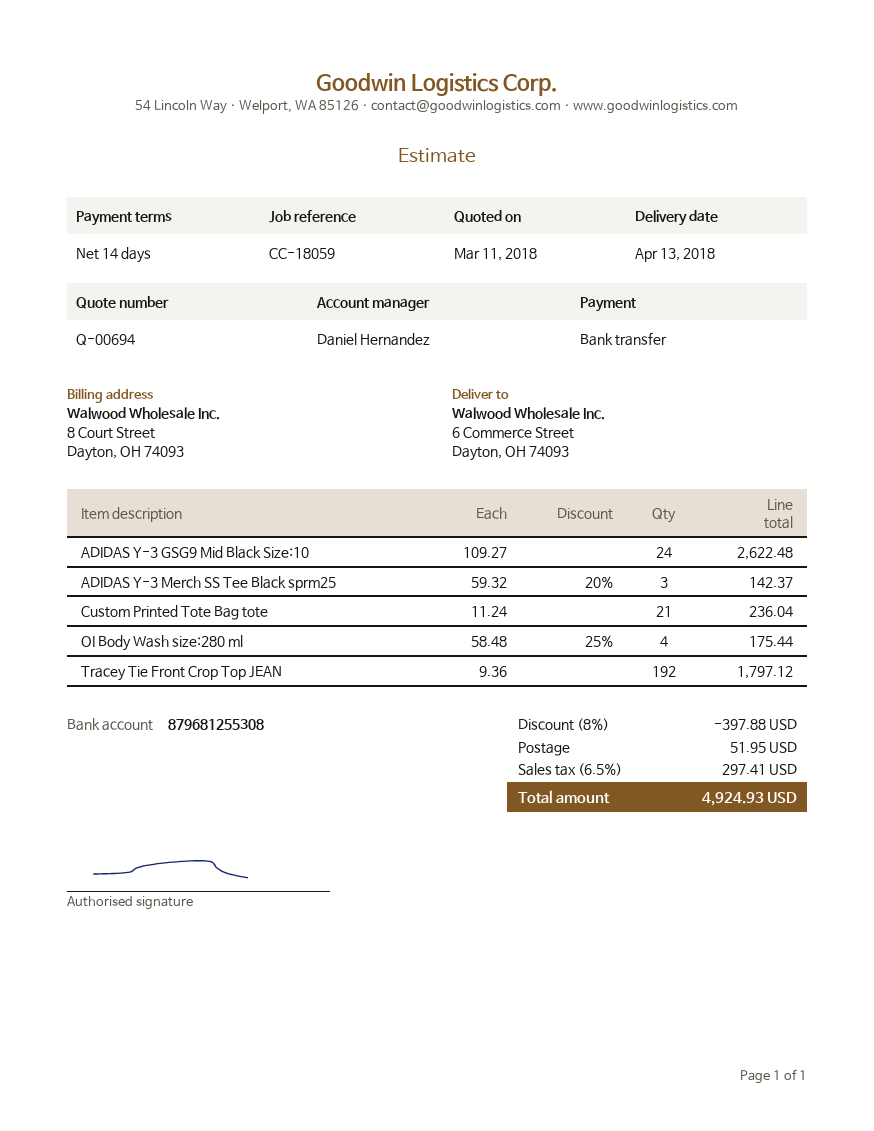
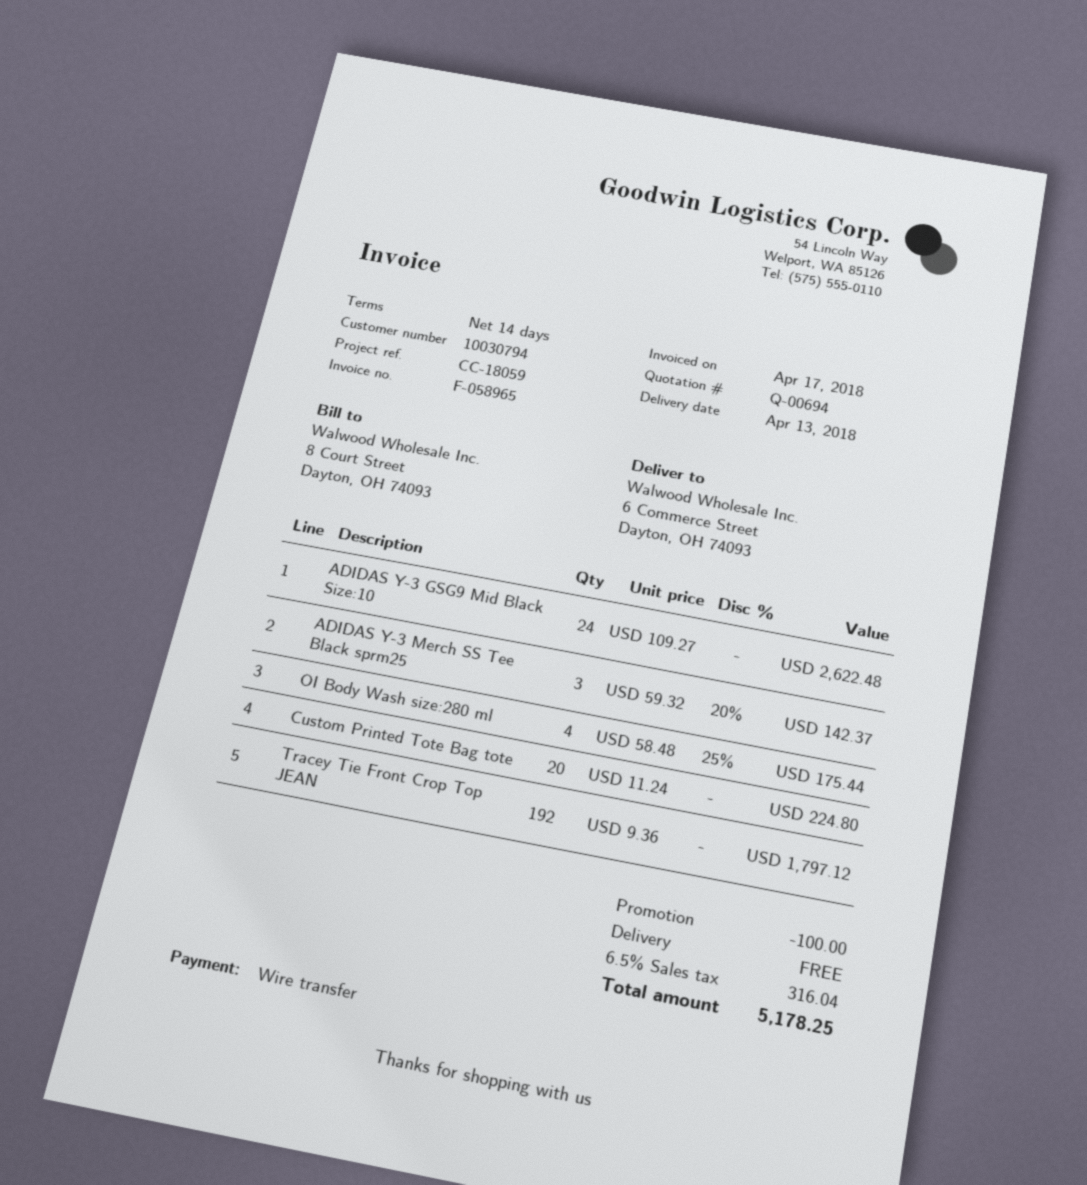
Custom Printed Tote Bag tote: 21 x 11.24 = 236.04 -> 20 x 11.24 = 224.80
discount: 397.88 -> 100.00
shipping: 51.95 -> 0.00
tax: 6.5% = 297.41 -> 6.5% = 316.04
total: 4924.93 -> 5178.25

